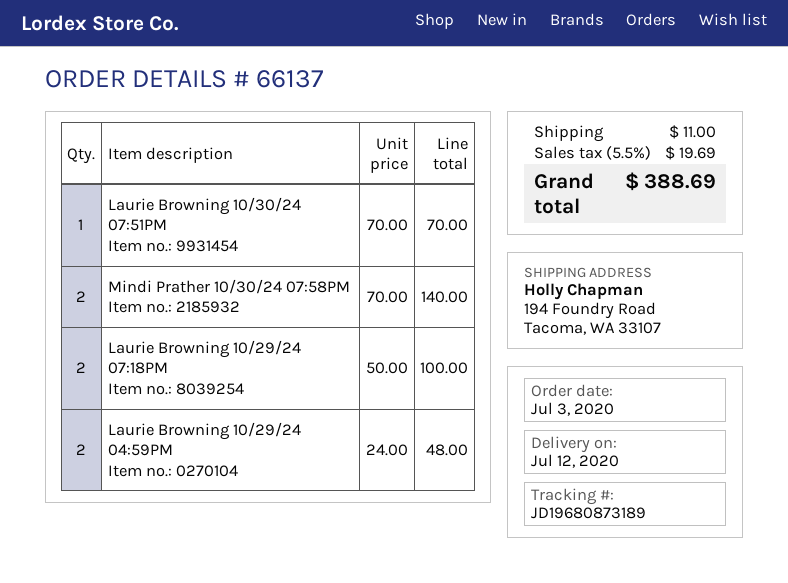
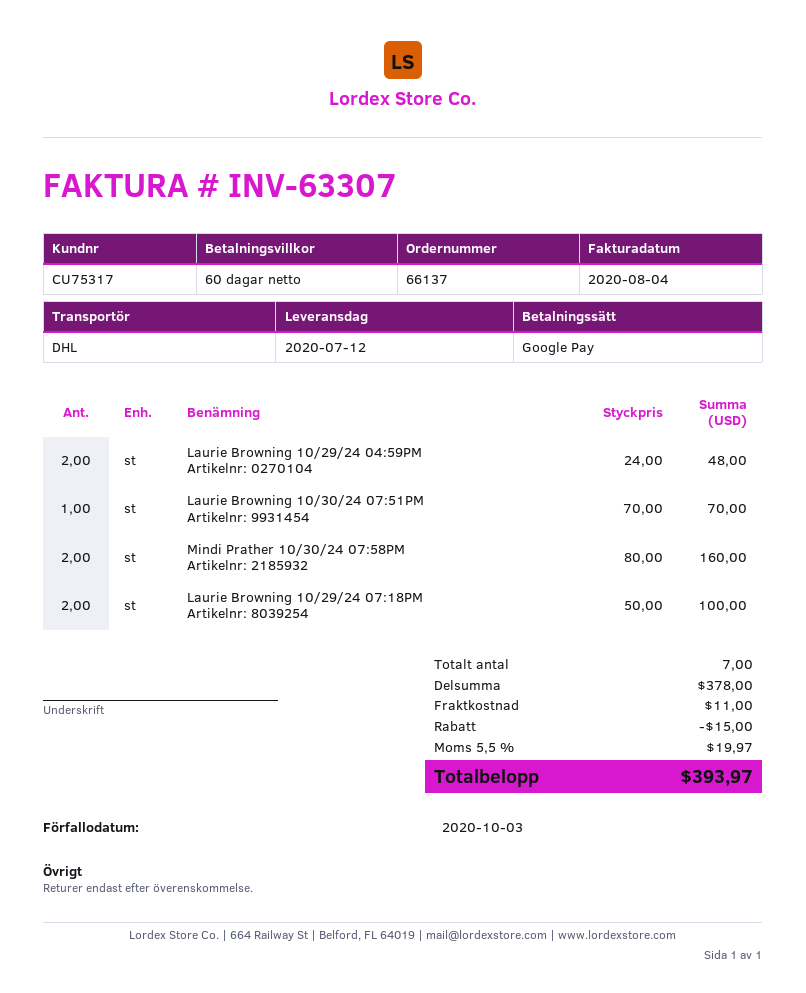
Mindi Prather 10/30/24 07:58PM: 2 x 70.00 = 140.00 -> 2 x 80.00 = 160.00
discount: none -> 15.00
tax: 5.5% = 19.69 -> 5.5% = 19.97
total: 388.69 -> 393.97

